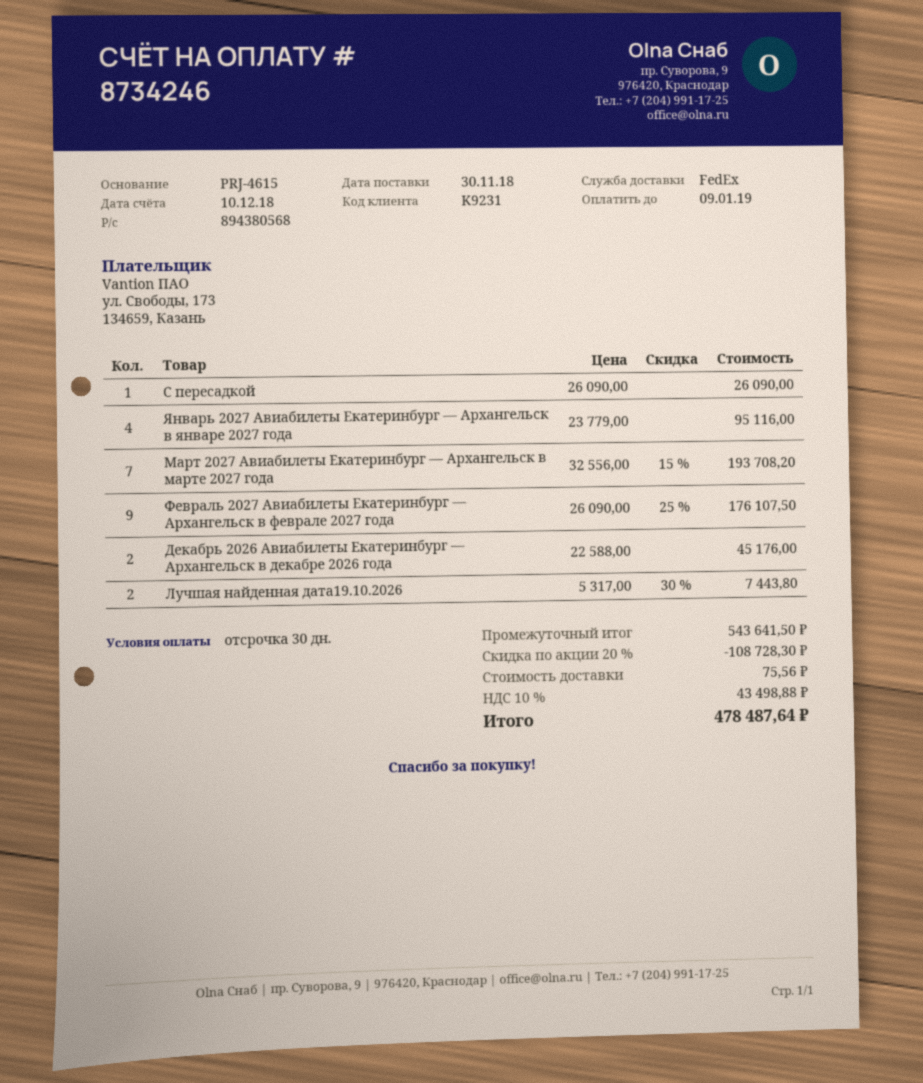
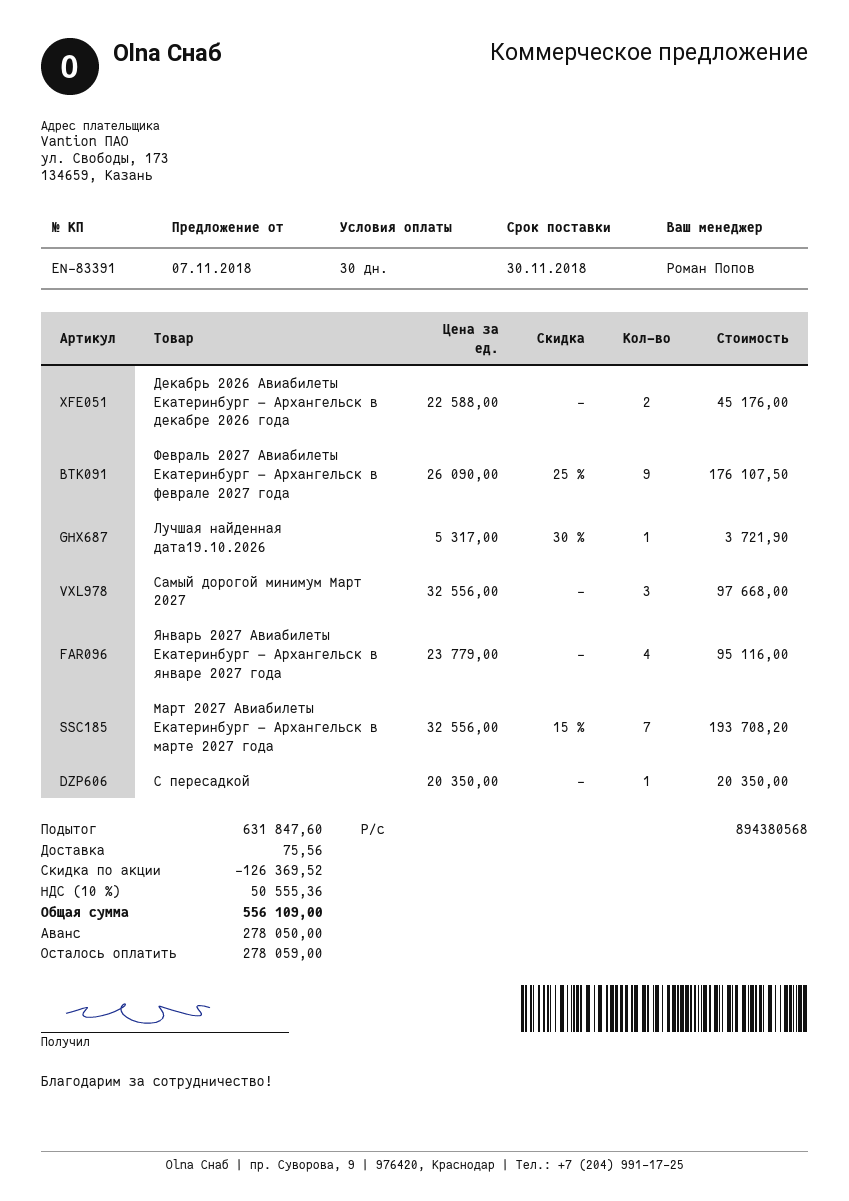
С пересадкой: 1 x 26090.00 = 26090.00 -> 1 x 20350.00 = 20350.00
Лучшая найденная дата19.10.2026: 2 x 5317.00 - 30% = 7443.80 -> 1 x 5317.00 - 30% = 3721.90
Самый дорогой минимум Март 2027: none -> 3 x 32556.00 = 97668.00
subtotal: 543641.50 -> 631847.60
discount: 108728.30 -> 126369.52
tax: 10% = 43498.88 -> 10% = 50555.36
total: 478487.64 -> 556109.00

